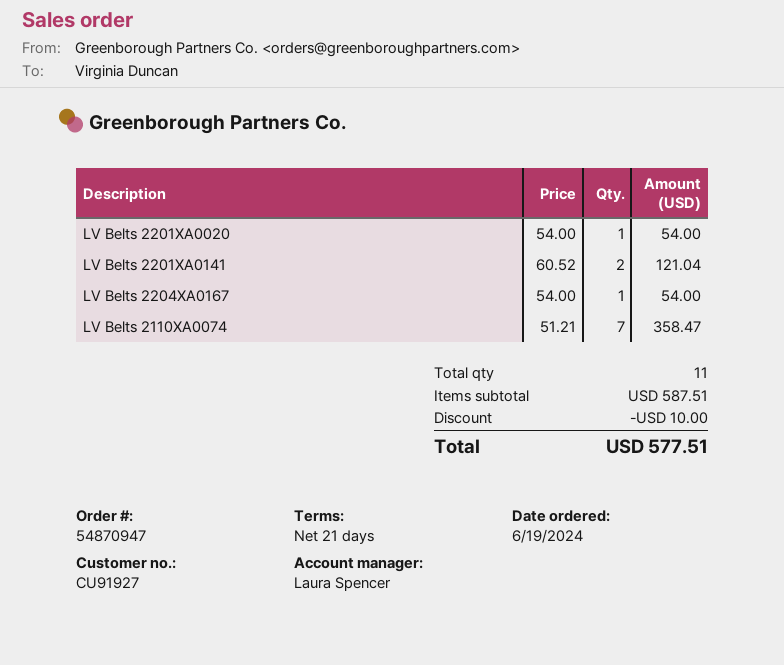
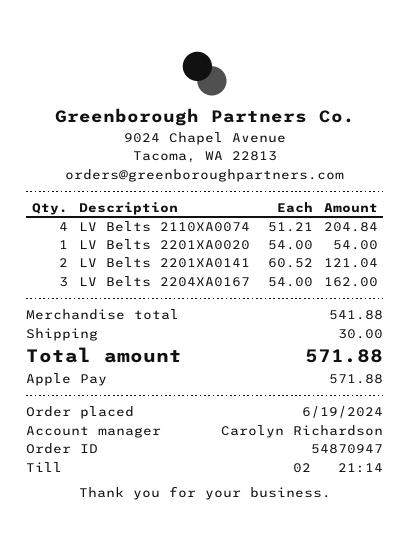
sales rep: Laura Spencer -> Carolyn Richardson
LV Belts 2204XA0167: 1 x 54.00 = 54.00 -> 3 x 54.00 = 162.00
LV Belts 2110XA0074: 7 x 51.21 = 358.47 -> 4 x 51.21 = 204.84
subtotal: 587.51 -> 541.88
discount: 10.00 -> none
shipping: none -> 30.00
total: 577.51 -> 571.88

